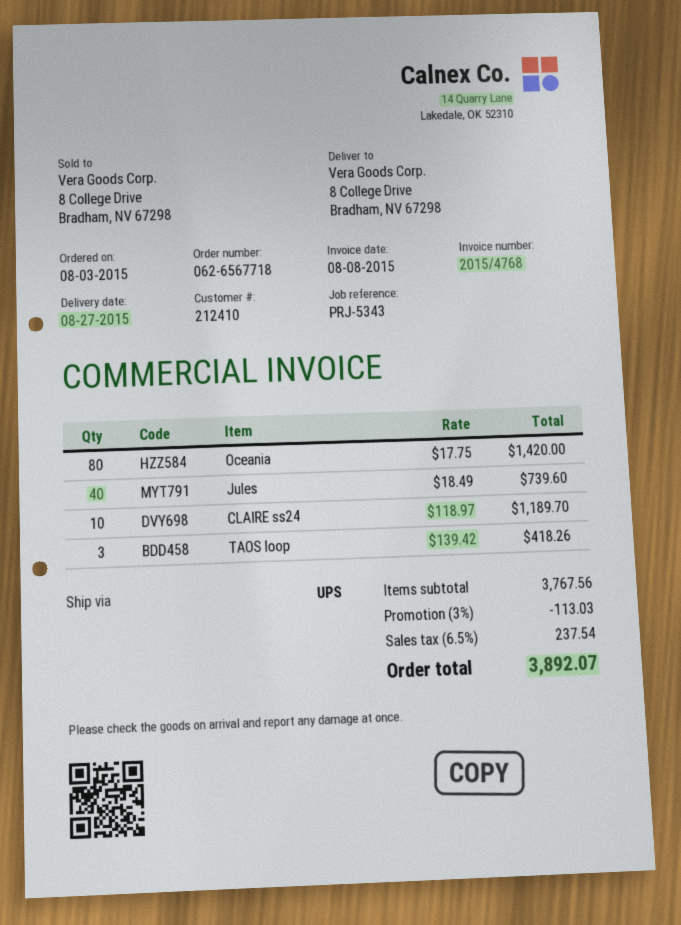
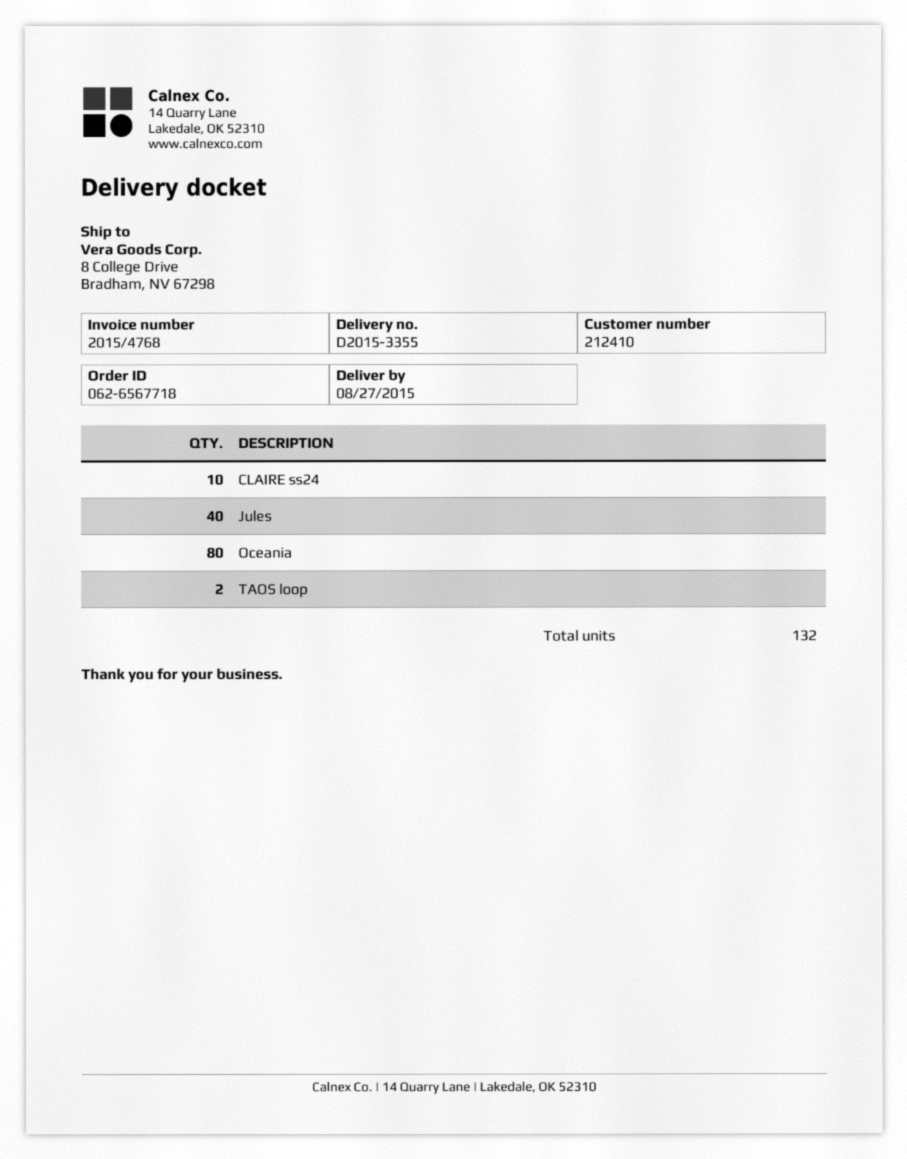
TAOS loop: 3 -> 2

